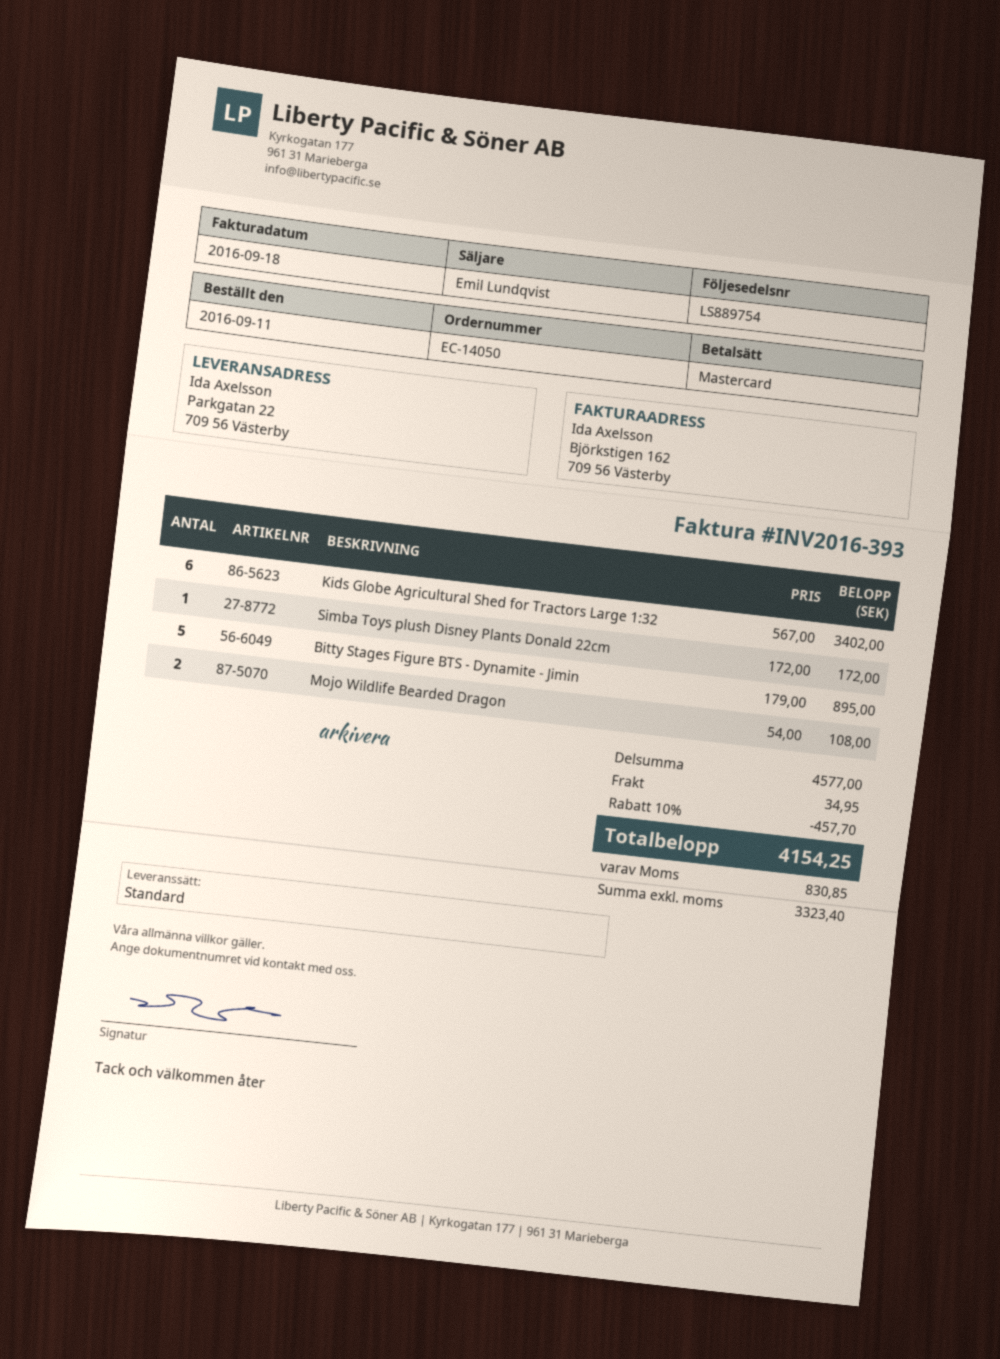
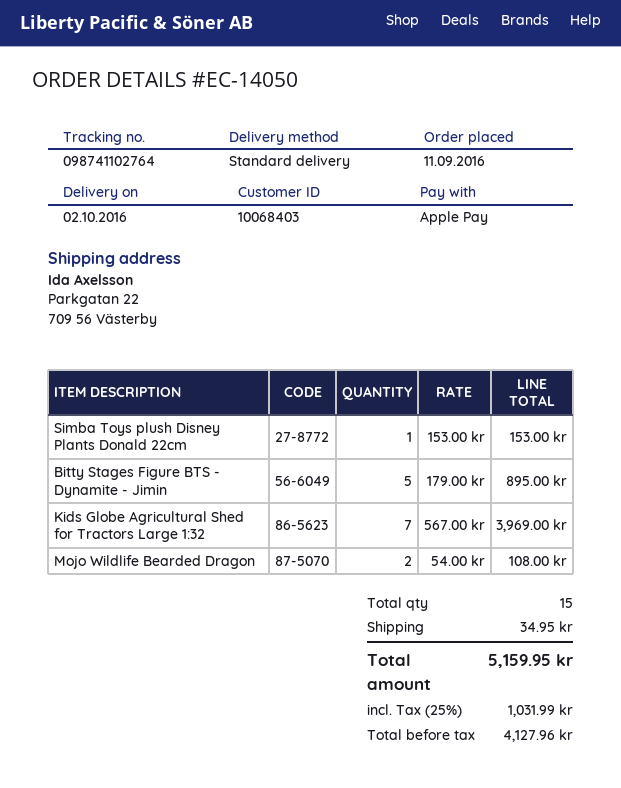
payment method: Mastercard -> Apple Pay
Kids Globe Agricultural Shed for Tractors Large 1:32: 6 x 567.00 = 3402.00 -> 7 x 567.00 = 3969.00
Simba Toys plush Disney Plants Donald 22cm: 1 x 172.00 = 172.00 -> 1 x 153.00 = 153.00
discount: 10% = 457.70 -> none
net: 3323.40 -> 4127.96
tax: 830.85 -> 1031.99
total: 4154.25 -> 5159.95

